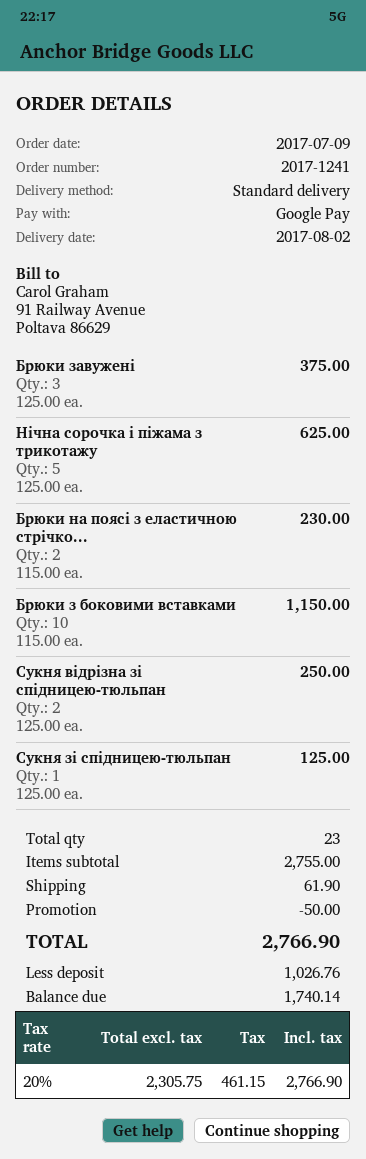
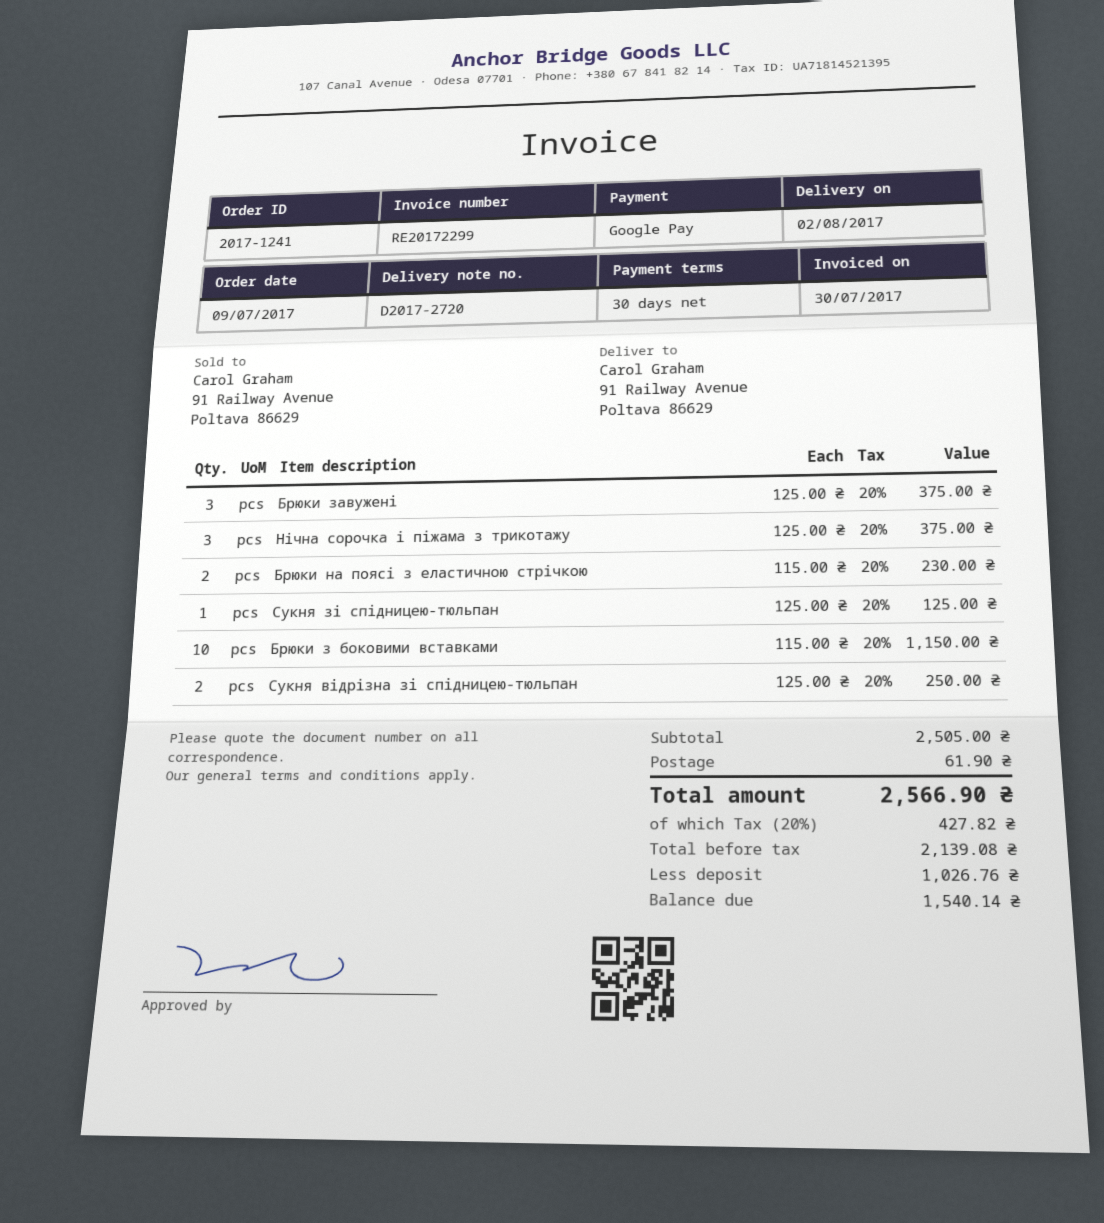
Нічна сорочка і піжама з трикотажу: 5 x 125.00 = 625.00 -> 3 x 125.00 = 375.00
subtotal: 2755.00 -> 2505.00
discount: 50.00 -> none
net: 2305.75 -> 2139.08
tax: 20% = 461.15 -> 20% = 427.82
total: 2766.90 -> 2566.90
balance: 1740.14 -> 1540.14

